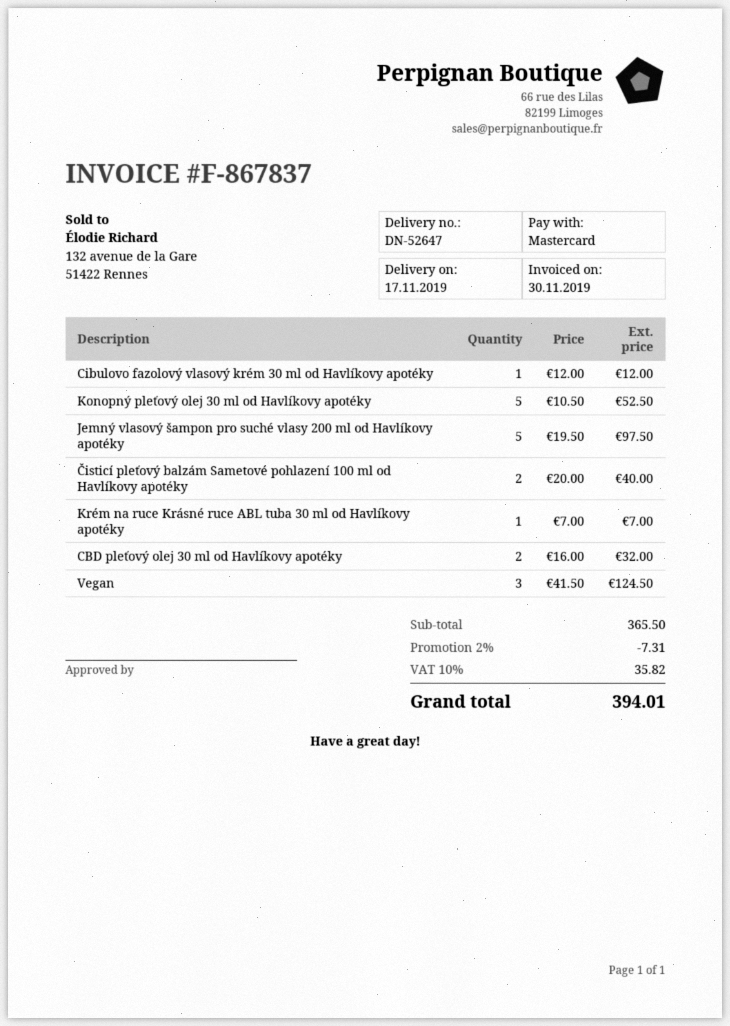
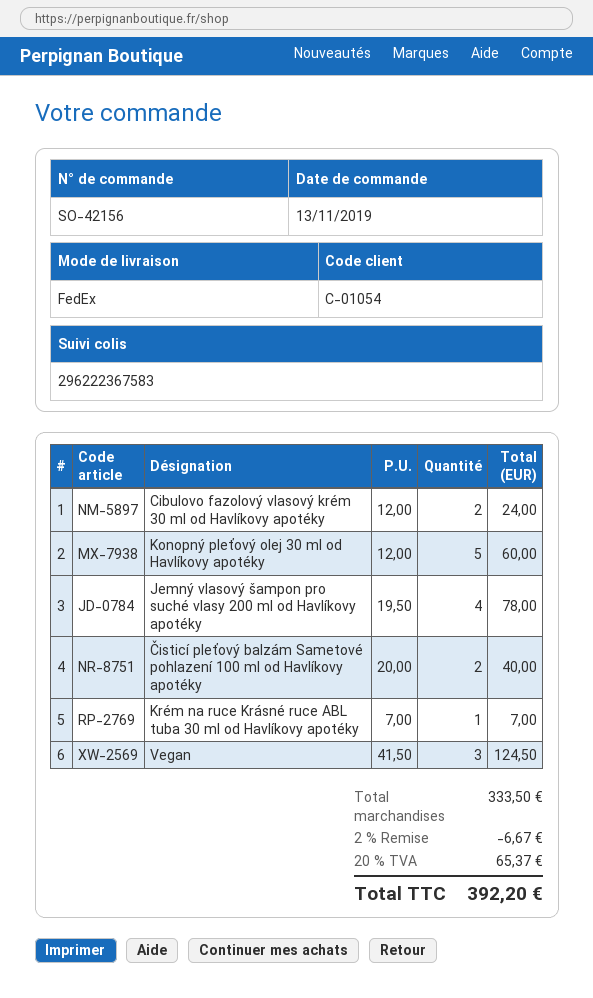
Cibulovo fazolový vlasový krém 30 ml od Havlíkovy apotéky: 1 x 12.00 = 12.00 -> 2 x 12.00 = 24.00
Konopný pleťový olej 30 ml od Havlíkovy apotéky: 5 x 10.50 = 52.50 -> 5 x 12.00 = 60.00
Jemný vlasový šampon pro suché vlasy 200 ml od Havlíkovy apotéky: 5 x 19.50 = 97.50 -> 4 x 19.50 = 78.00
CBD pleťový olej 30 ml od Havlíkovy apotéky: 2 x 16.00 = 32.00 -> none
subtotal: 365.50 -> 333.50
discount: 2% = 7.31 -> 2% = 6.67
tax: 10% = 35.82 -> 20% = 65.37
total: 394.01 -> 392.20

